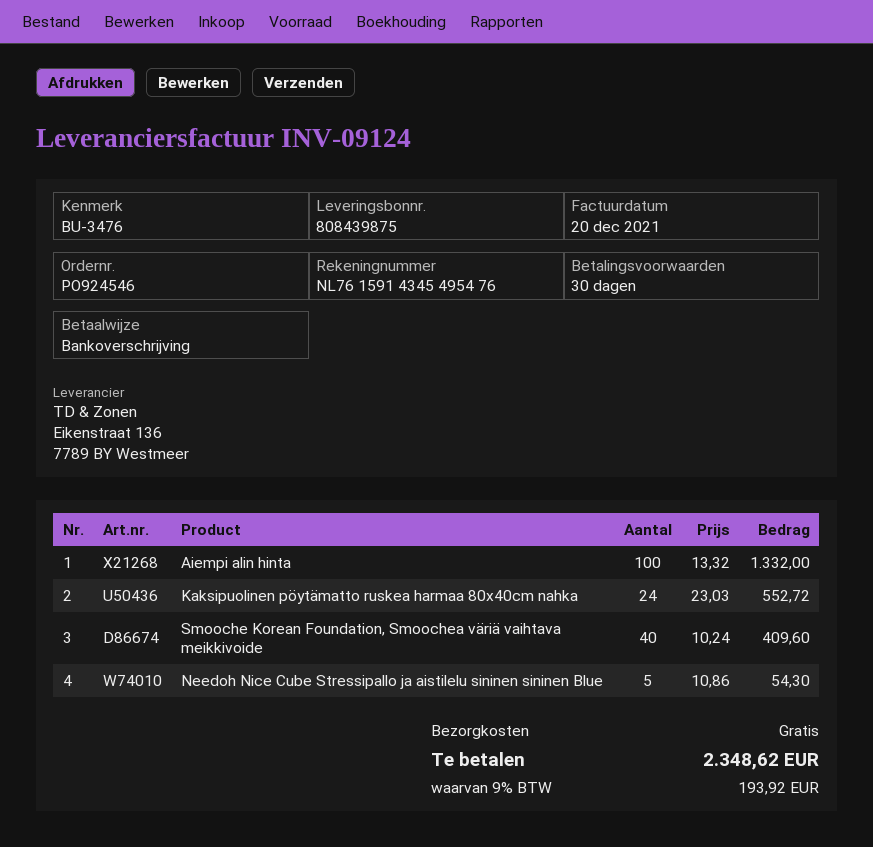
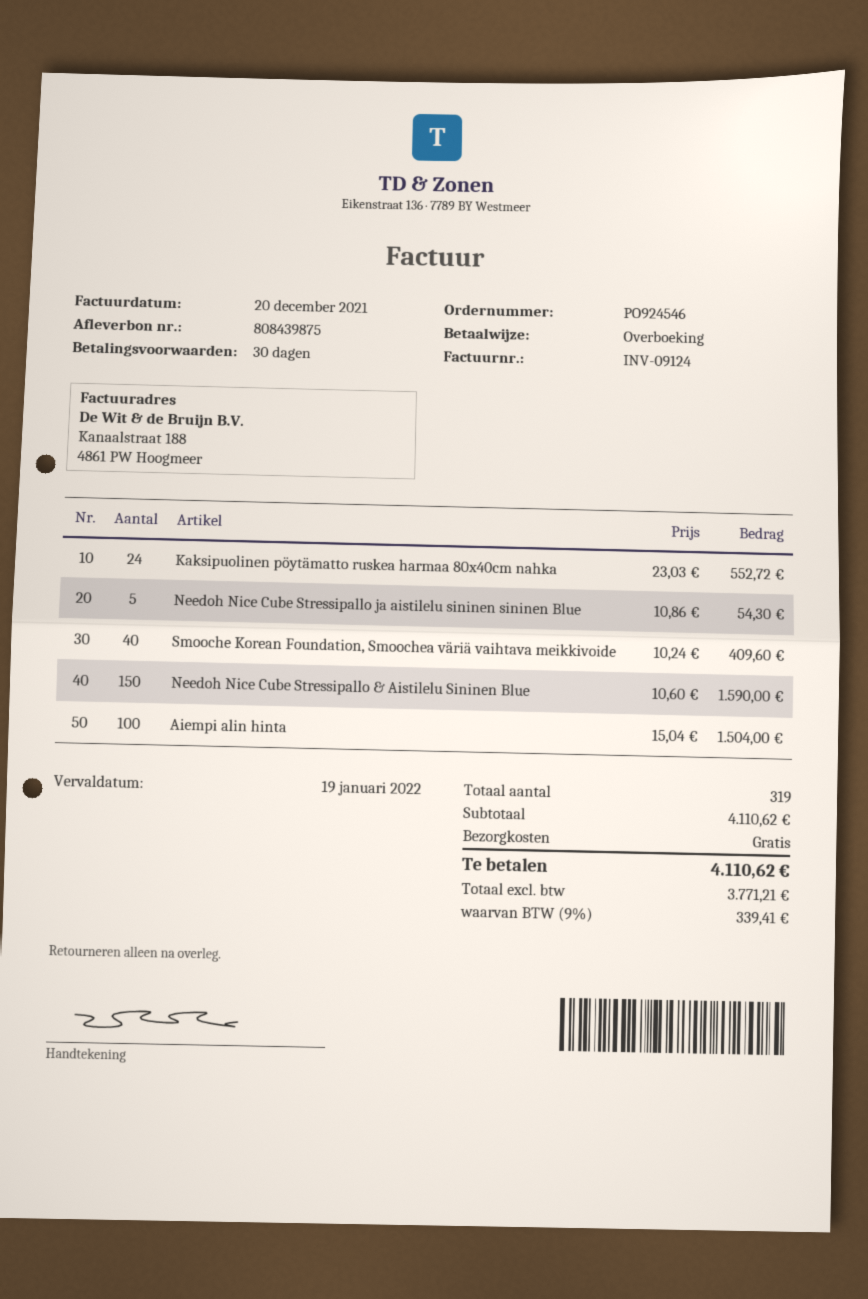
Aiempi alin hinta: 100 x 13.32 = 1332.00 -> 100 x 15.04 = 1504.00
Needoh Nice Cube Stressipallo & Aistilelu Sininen Blue: none -> 150 x 10.60 = 1590.00
tax: 9% = 193.92 -> 9% = 339.41
total: 2348.62 -> 4110.62

